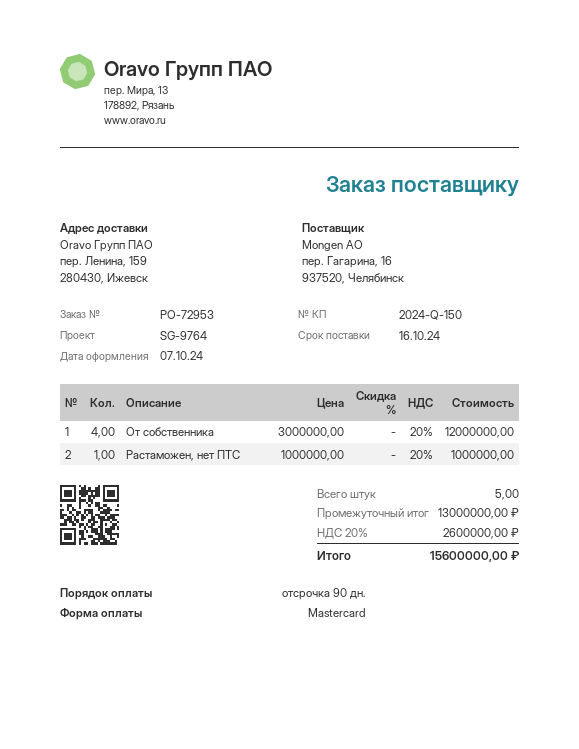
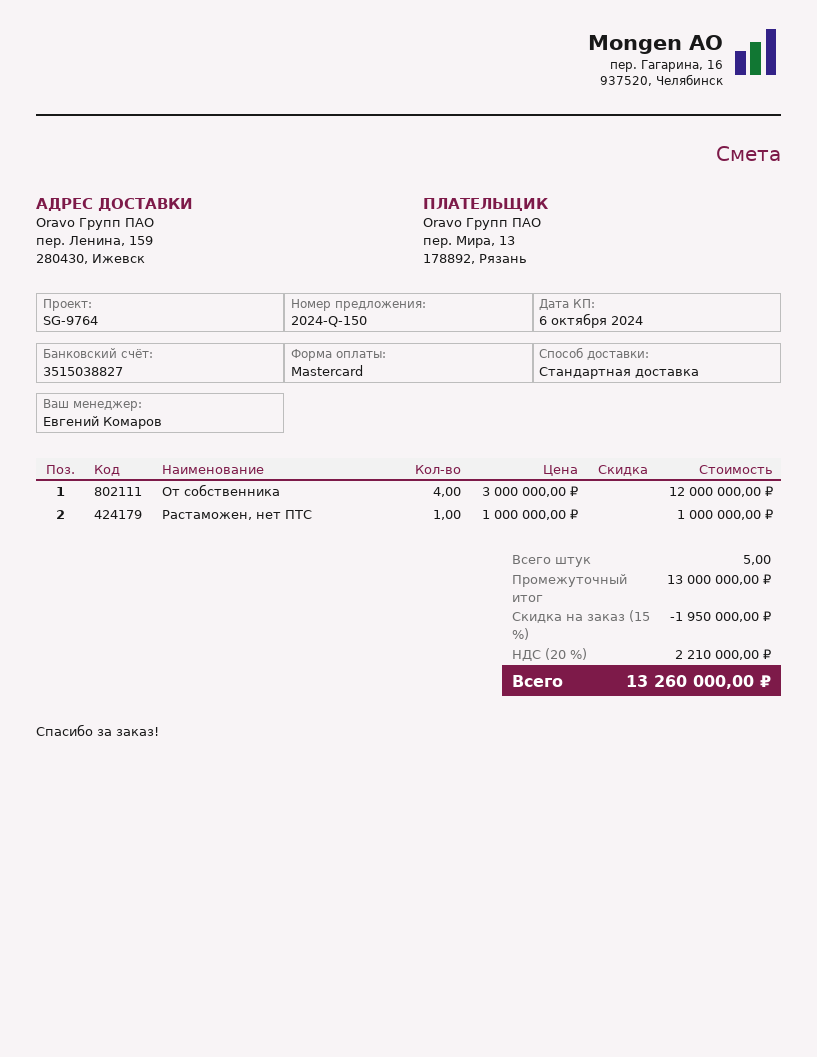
discount: none -> 15% = 1950000.00
tax: 20% = 2600000.00 -> 20% = 2210000.00
total: 15600000.00 -> 13260000.00

